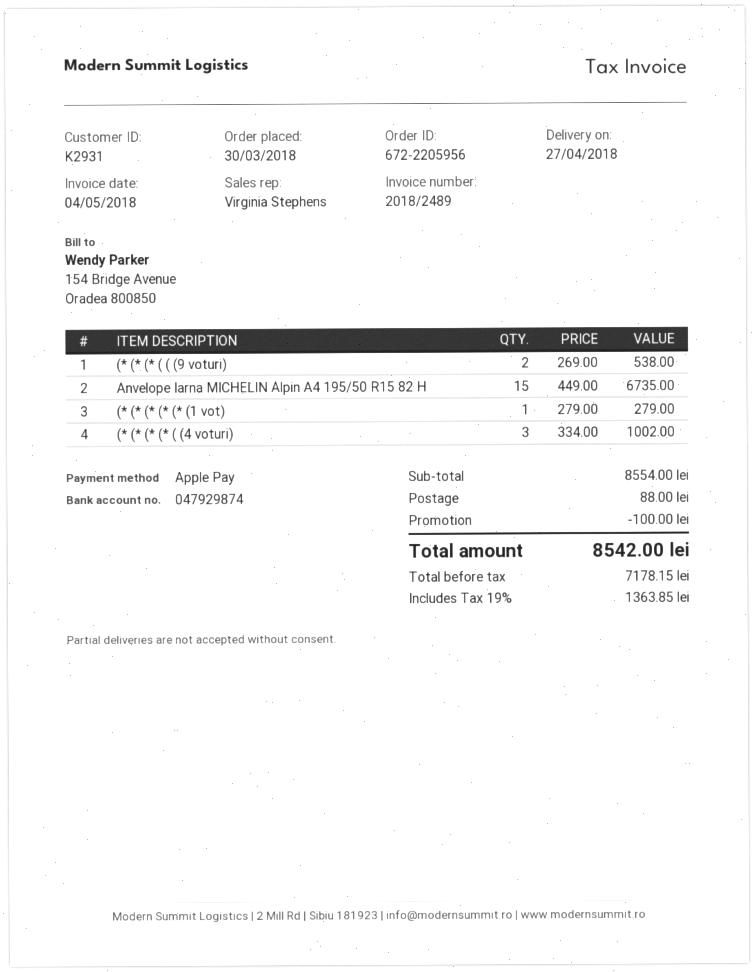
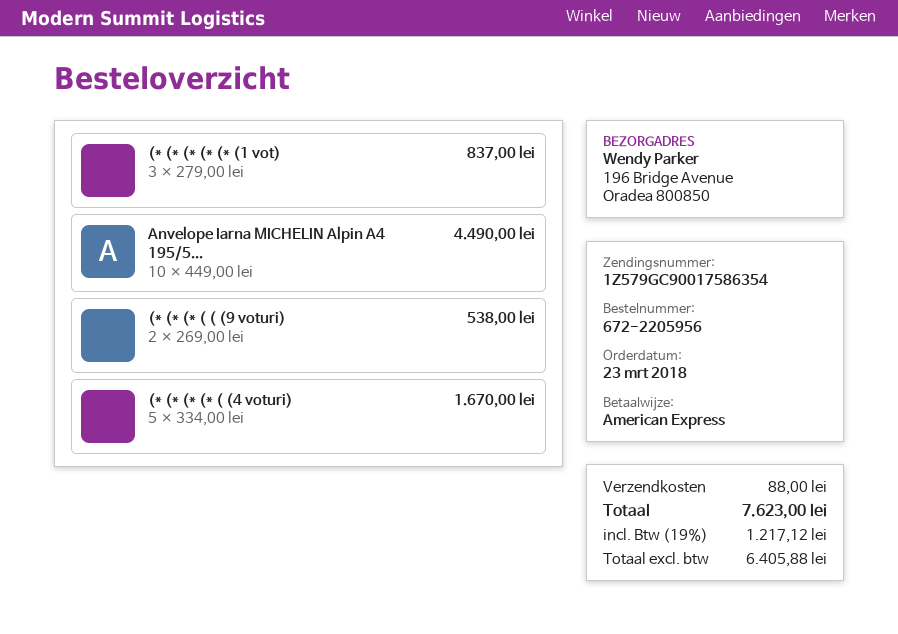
order date: 2018-03-30 -> 2018-03-23
payment method: Apple Pay -> American Express
Anvelope Iarna MICHELIN Alpin A4 195/50 R15 82 H: 15 x 449.00 = 6735.00 -> 10 x 449.00 = 4490.00
(* (* (* (* (* (1 vot): 1 x 279.00 = 279.00 -> 3 x 279.00 = 837.00
(* (* (* (* ( (4 voturi): 3 x 334.00 = 1002.00 -> 5 x 334.00 = 1670.00
discount: 100.00 -> none
net: 7178.15 -> 6405.88
tax: 19% = 1363.85 -> 19% = 1217.12
total: 8542.00 -> 7623.00

